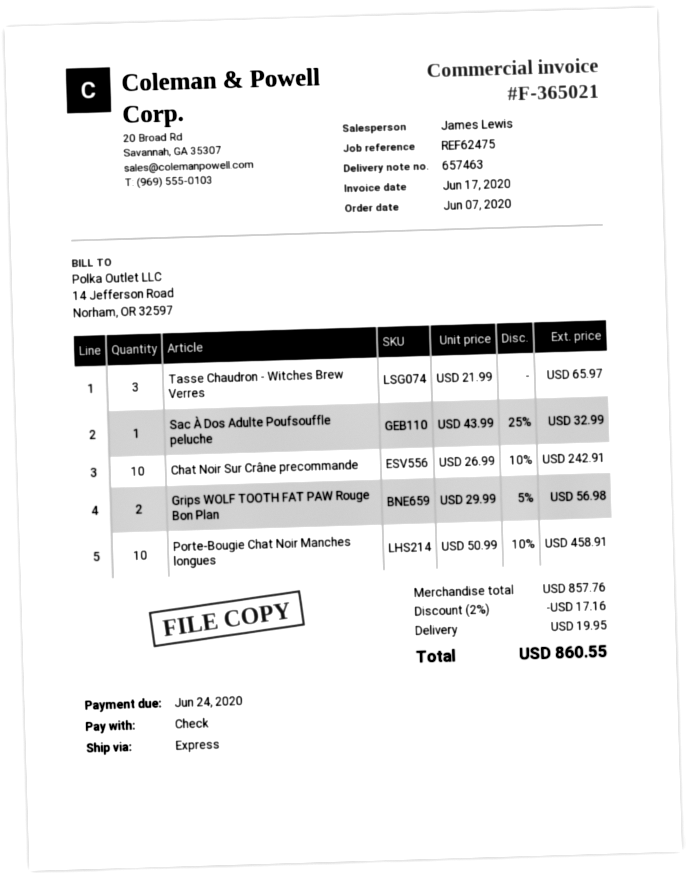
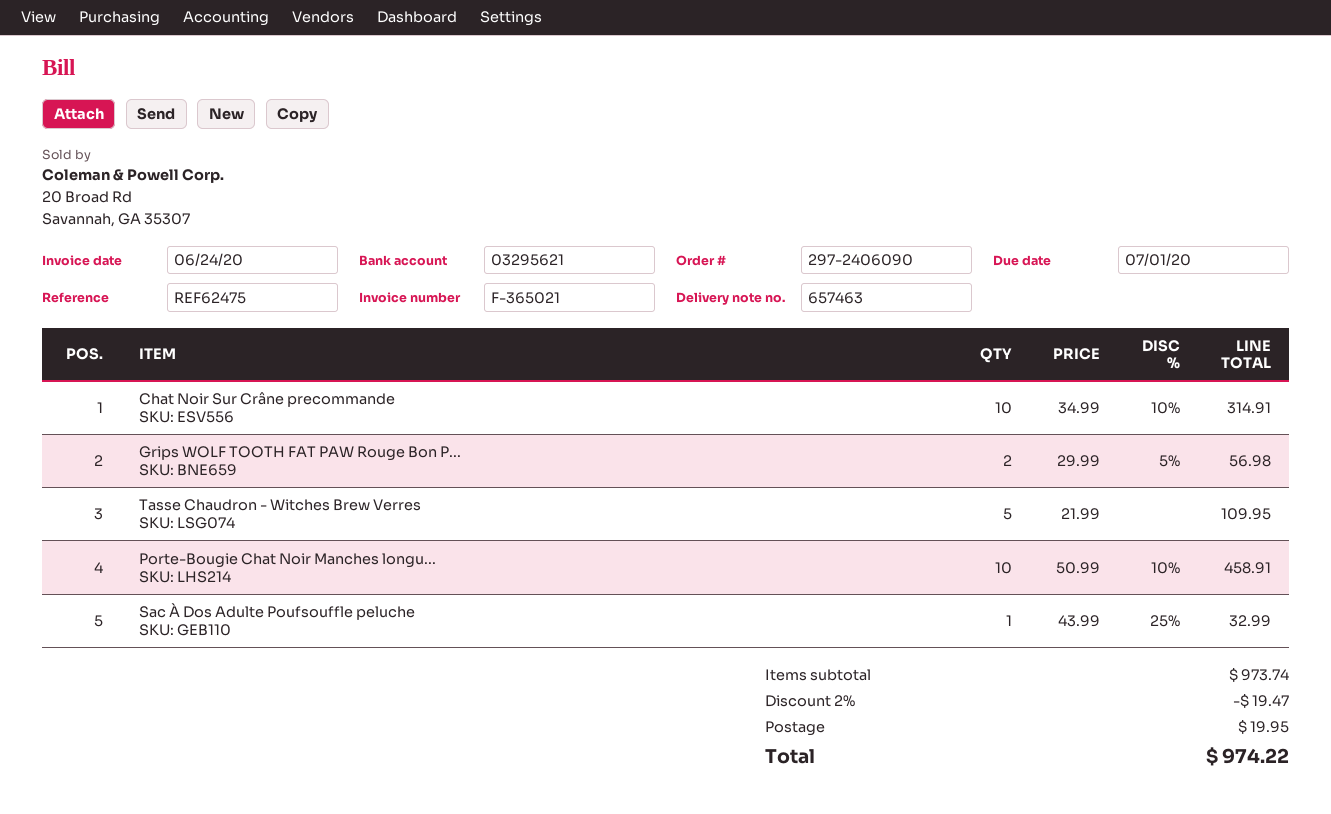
invoice date: 2020-06-17 -> 2020-06-24
due date: 2020-06-24 -> 2020-07-01
Tasse Chaudron - Witches Brew Verres: 3 x 21.99 = 65.97 -> 5 x 21.99 = 109.95
Chat Noir Sur Crâne precommande: 10 x 26.99 - 10% = 242.91 -> 10 x 34.99 - 10% = 314.91
subtotal: 857.76 -> 973.74
discount: 2% = 17.16 -> 2% = 19.47
total: 860.55 -> 974.22

